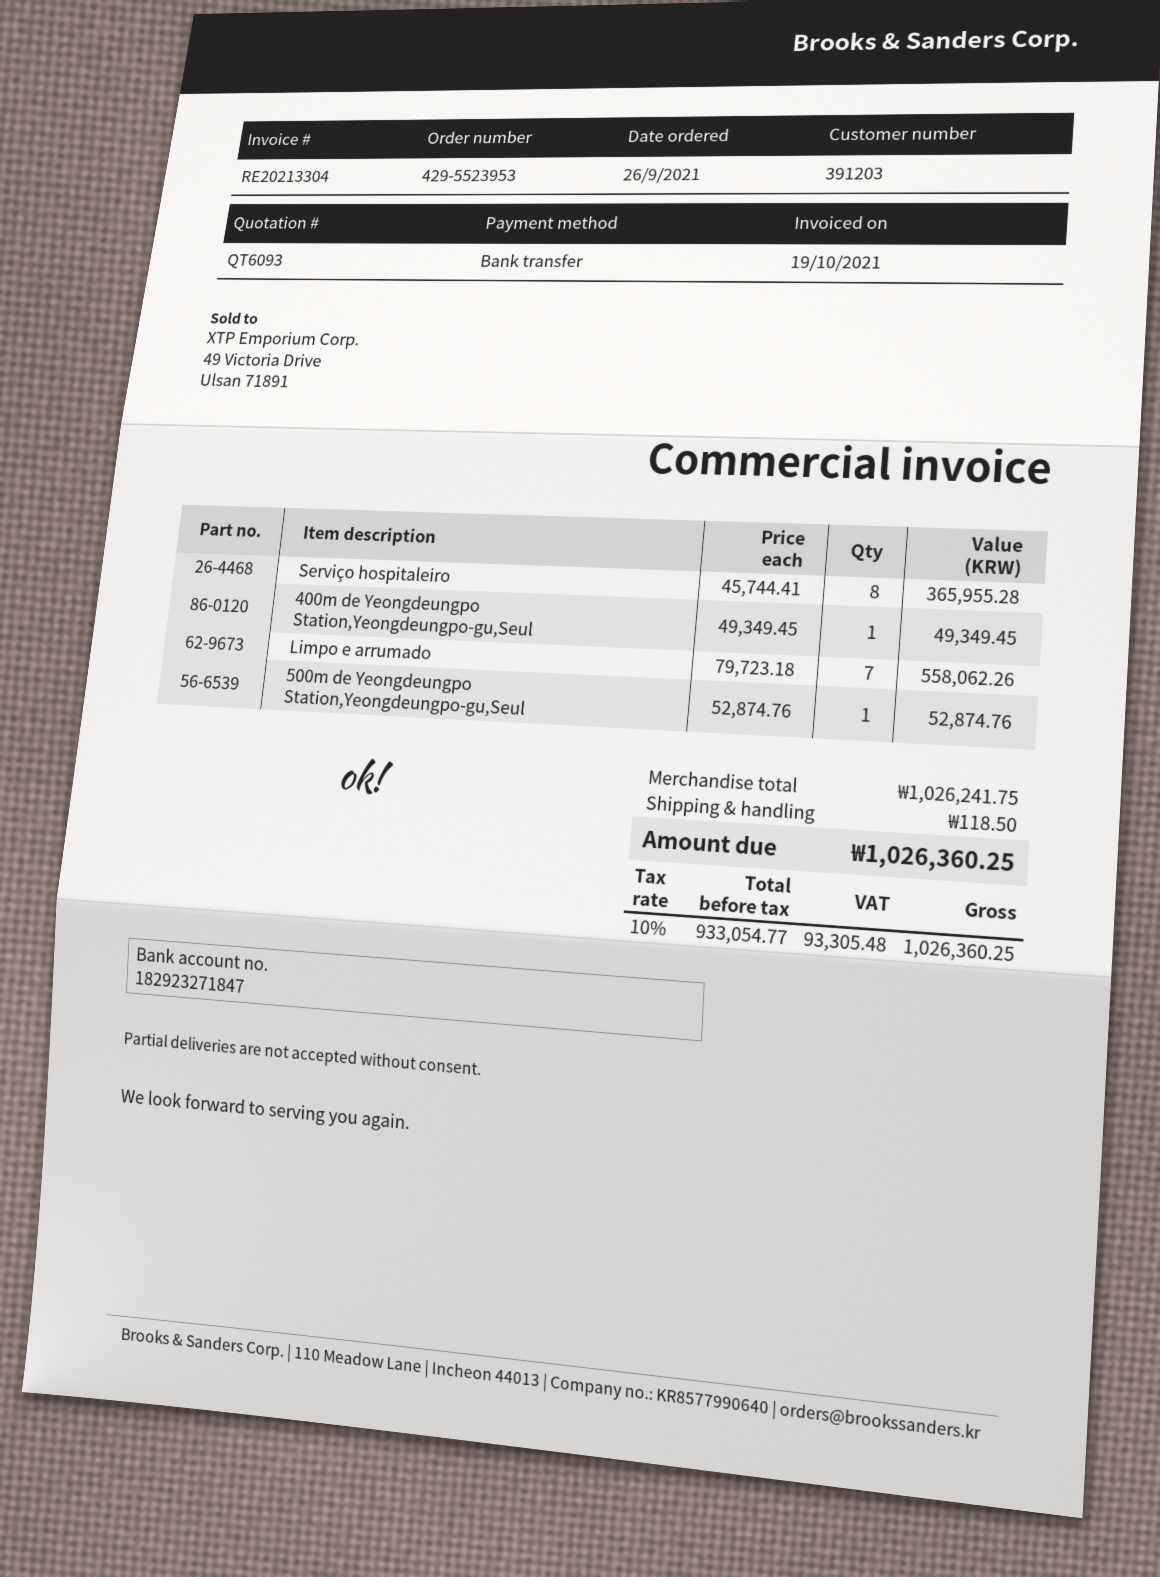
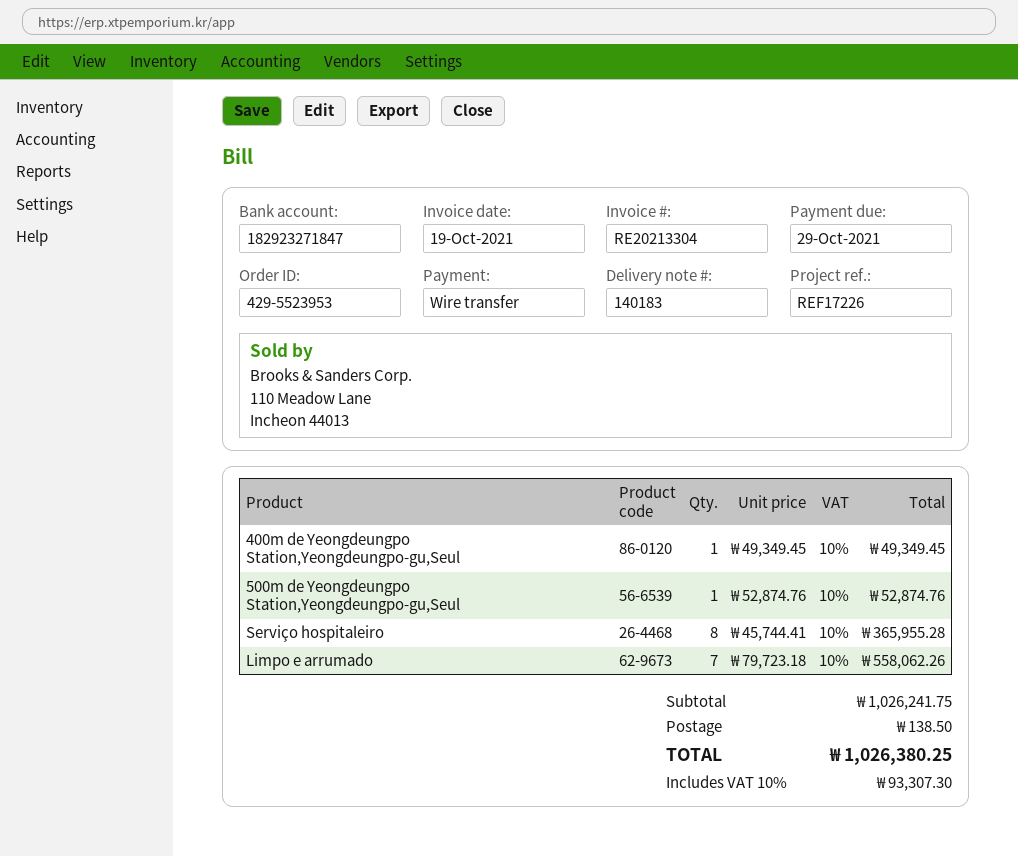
shipping: 118.50 -> 138.50
tax: 10% = 93305.48 -> 10% = 93307.30
total: 1026360.25 -> 1026380.25

